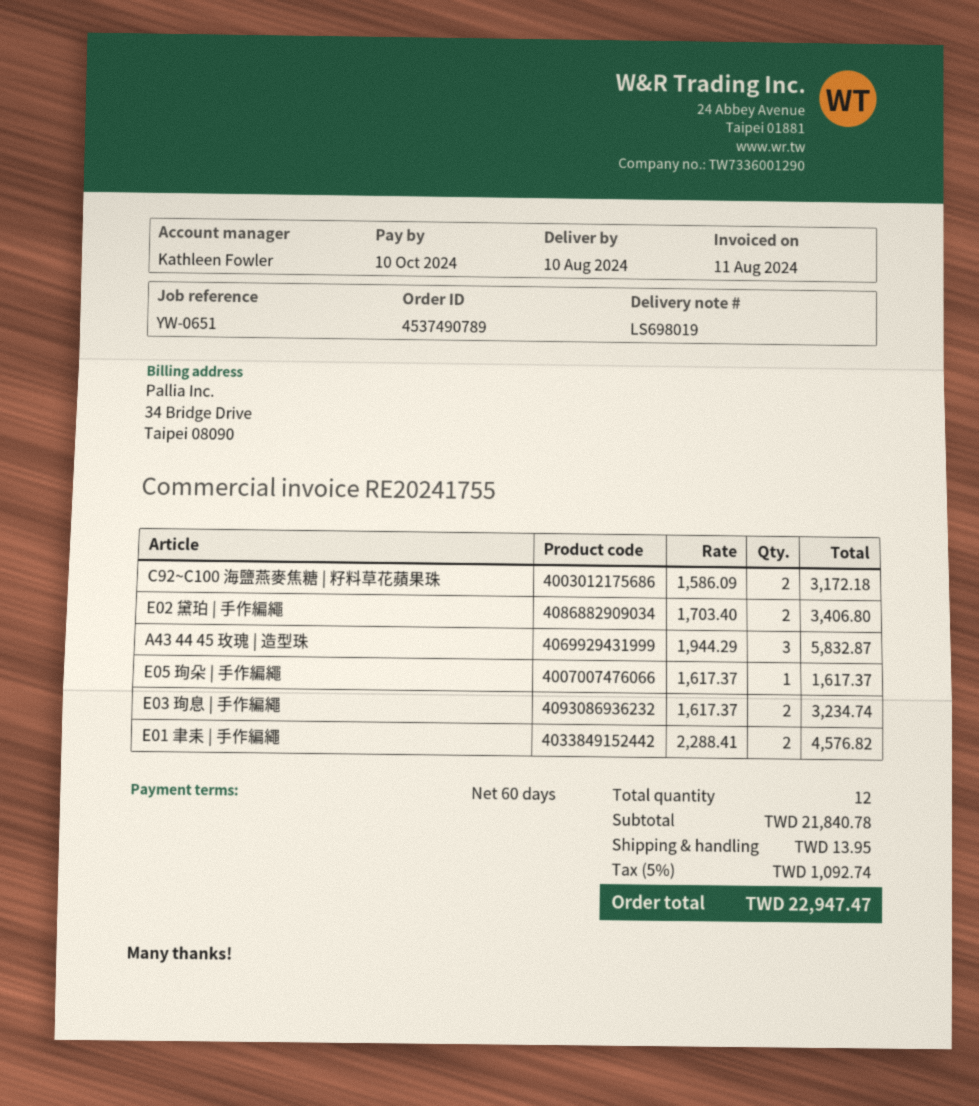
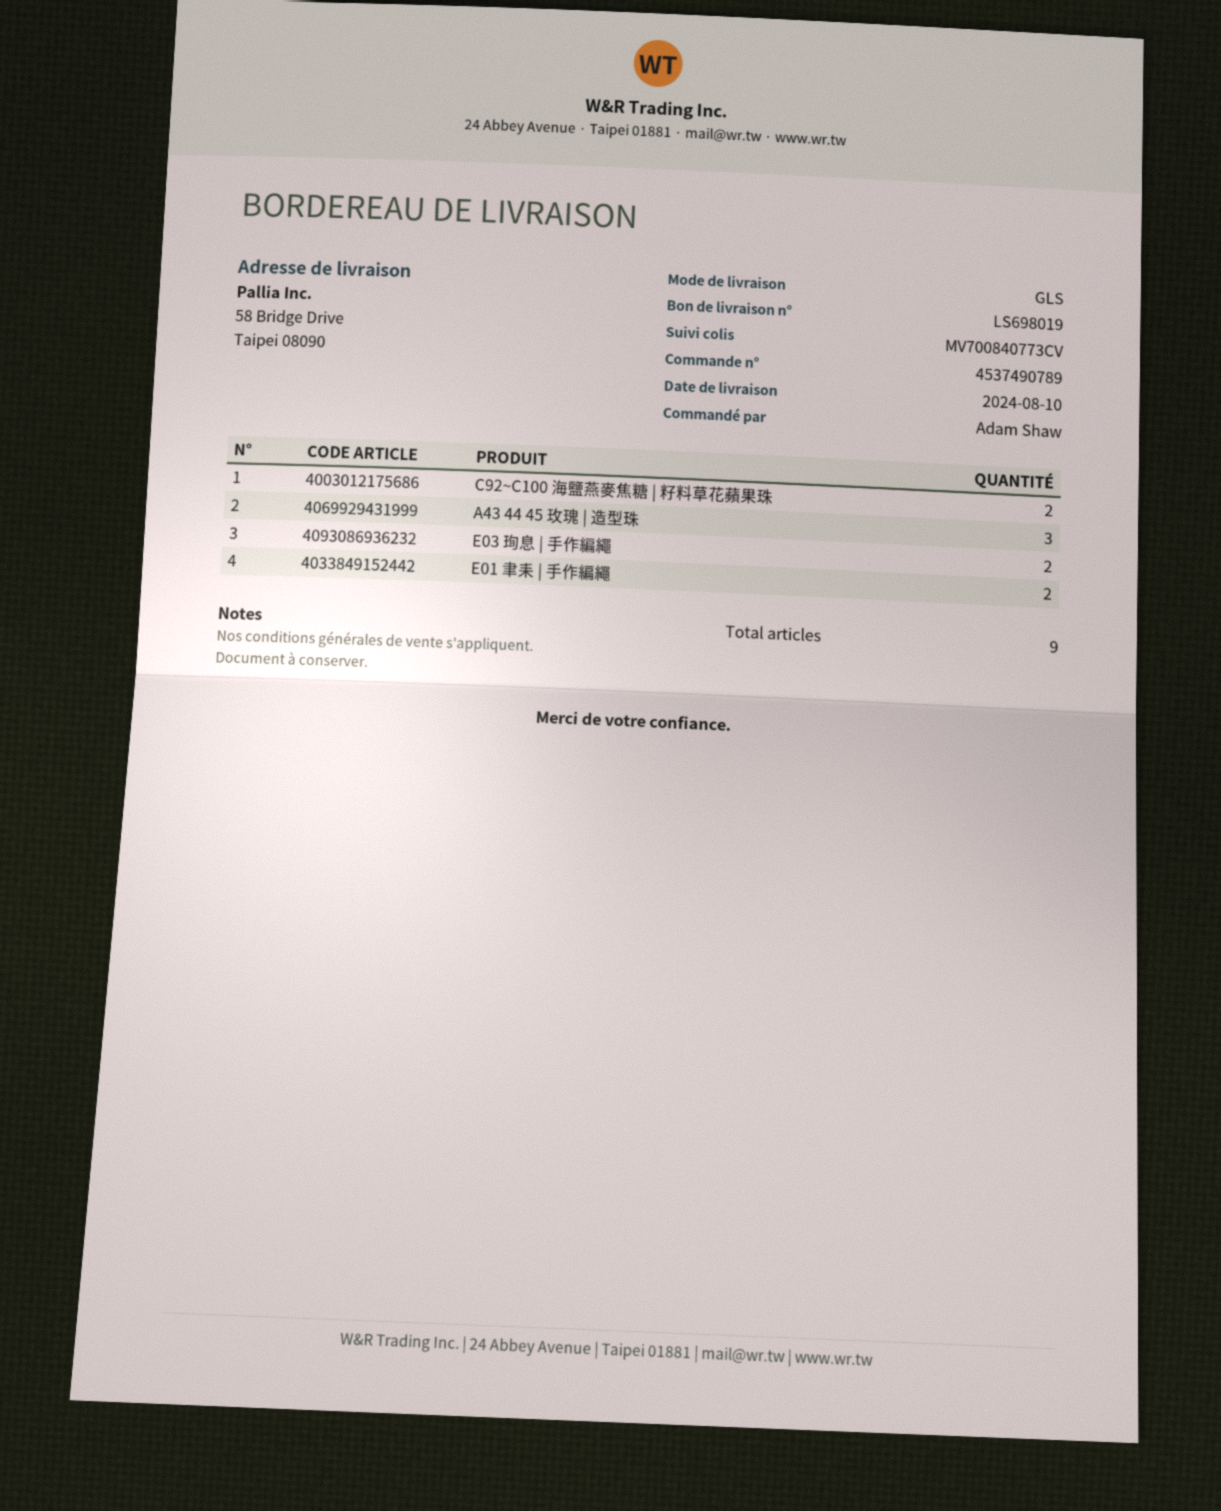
E02 黛珀 | 手作編繩: 2 -> none
E05 珣朵 | 手作編繩: 1 -> none
total quantity: 12 -> 9

